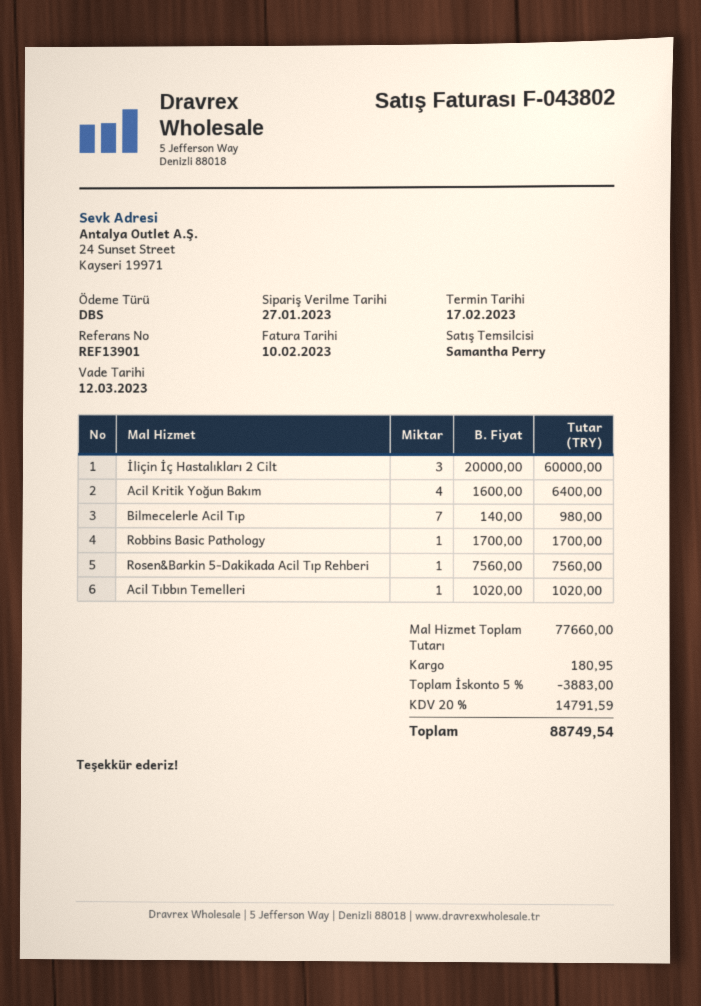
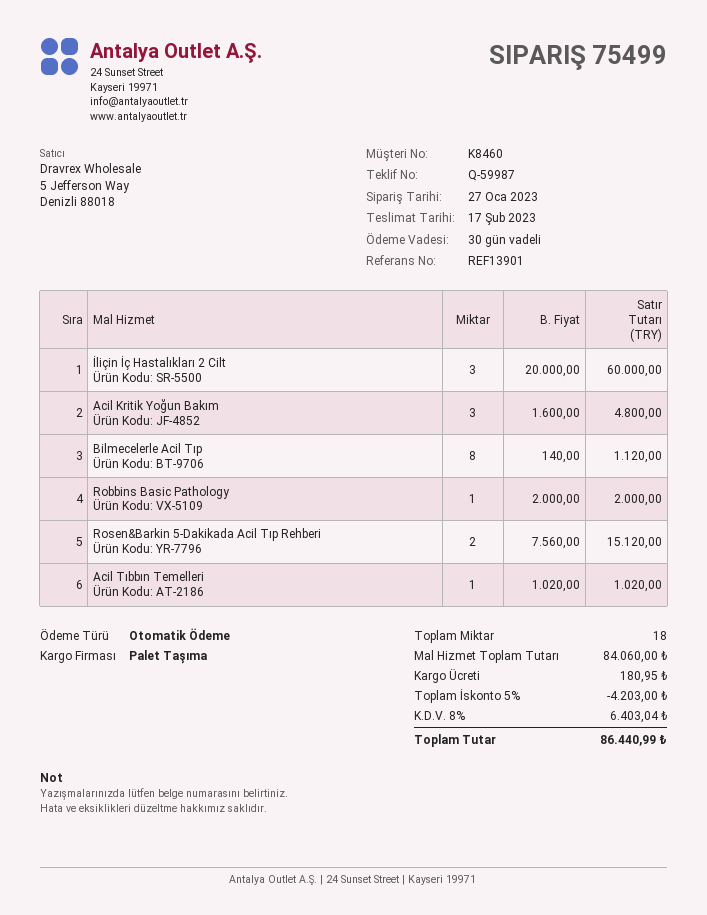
Acil Kritik Yoğun Bakım: 4 x 1600.00 = 6400.00 -> 3 x 1600.00 = 4800.00
Bilmecelerle Acil Tıp: 7 x 140.00 = 980.00 -> 8 x 140.00 = 1120.00
Robbins Basic Pathology: 1 x 1700.00 = 1700.00 -> 1 x 2000.00 = 2000.00
Rosen&Barkin 5-Dakikada Acil Tıp Rehberi: 1 x 7560.00 = 7560.00 -> 2 x 7560.00 = 15120.00
subtotal: 77660.00 -> 84060.00
discount: 5% = 3883.00 -> 5% = 4203.00
tax: 20% = 14791.59 -> 8% = 6403.04
total: 88749.54 -> 86440.99

